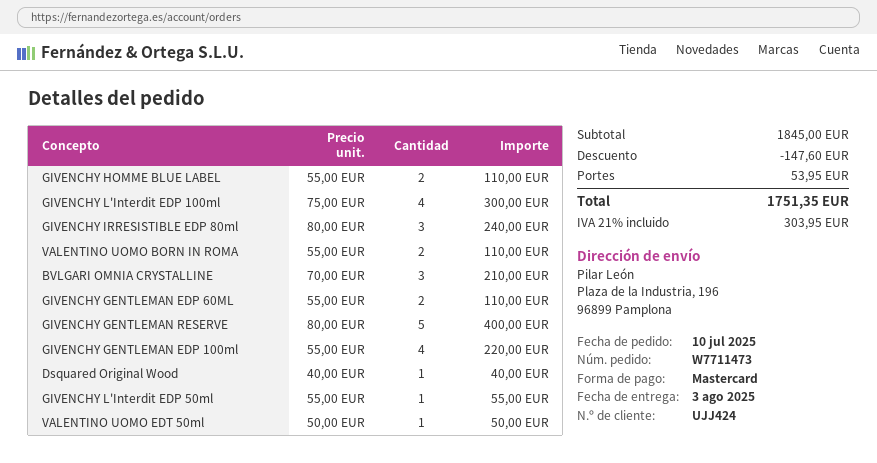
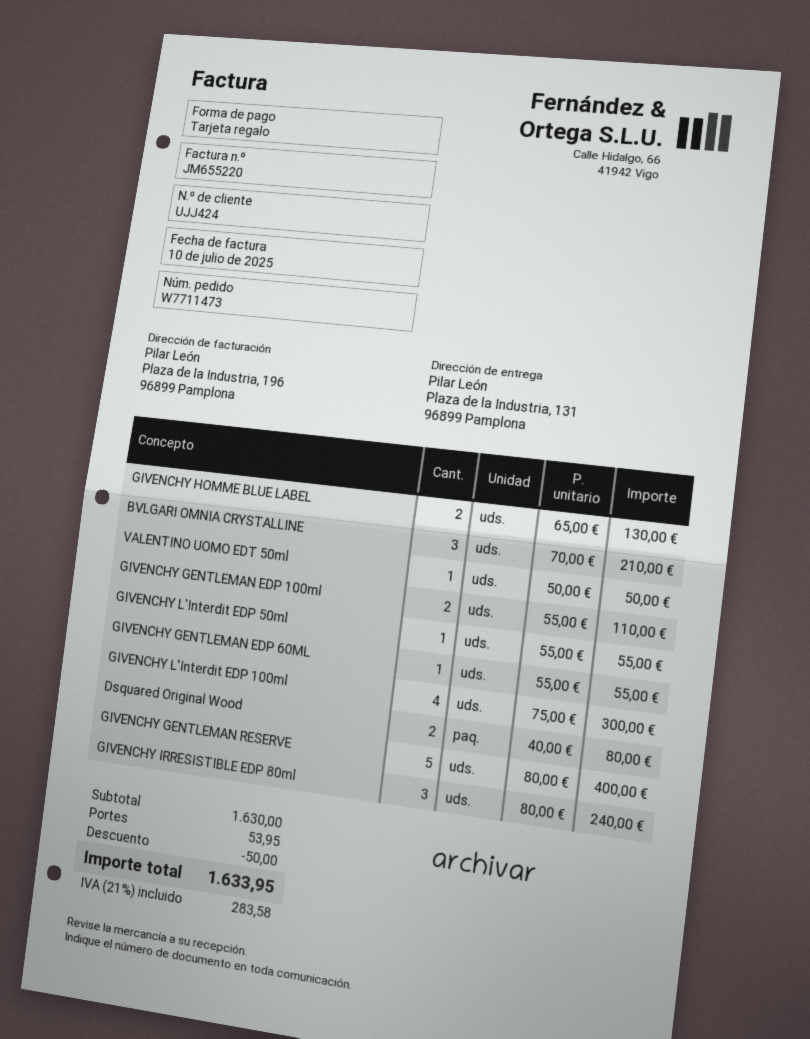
payment method: Mastercard -> gift card
ship to: Plaza de la Industria, 196, 96899 Pamplona -> Plaza de la Industria, 131, 96899 Pamplona
GIVENCHY HOMME BLUE LABEL: 2 x 55.00 = 110.00 -> 2 x 65.00 = 130.00
VALENTINO UOMO BORN IN ROMA: 2 x 55.00 = 110.00 -> none
GIVENCHY GENTLEMAN EDP 60ML: 2 x 55.00 = 110.00 -> 1 x 55.00 = 55.00
GIVENCHY GENTLEMAN EDP 100ml: 4 x 55.00 = 220.00 -> 2 x 55.00 = 110.00
Dsquared Original Wood: 1 x 40.00 = 40.00 -> 2 x 40.00 = 80.00
subtotal: 1845.00 -> 1630.00
discount: 147.60 -> 50.00
tax: 21% = 303.95 -> 21% = 283.58
total: 1751.35 -> 1633.95

